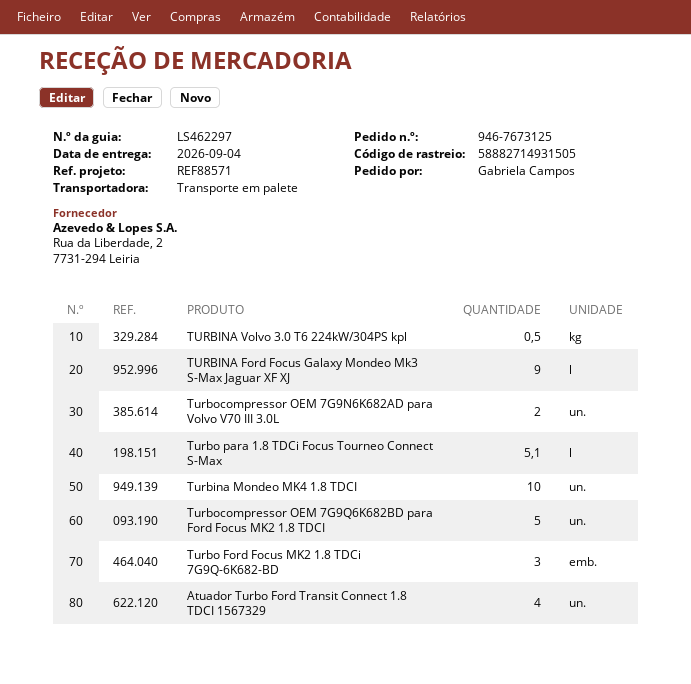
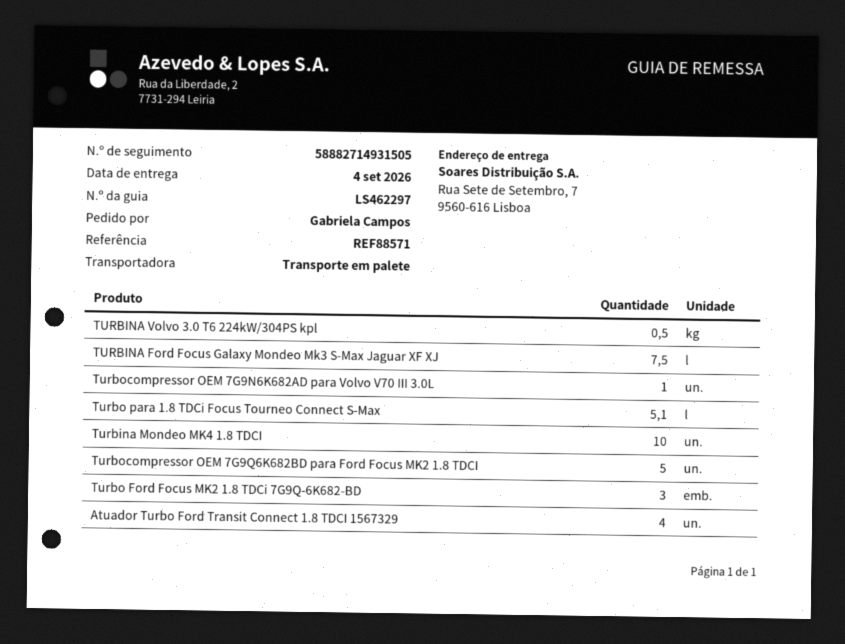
TURBINA Ford Focus Galaxy Mondeo Mk3 S-Max Jaguar XF XJ: 9 -> 7.5
Turbocompressor OEM 7G9N6K682AD para Volvo V70 III 3.0L: 2 -> 1

